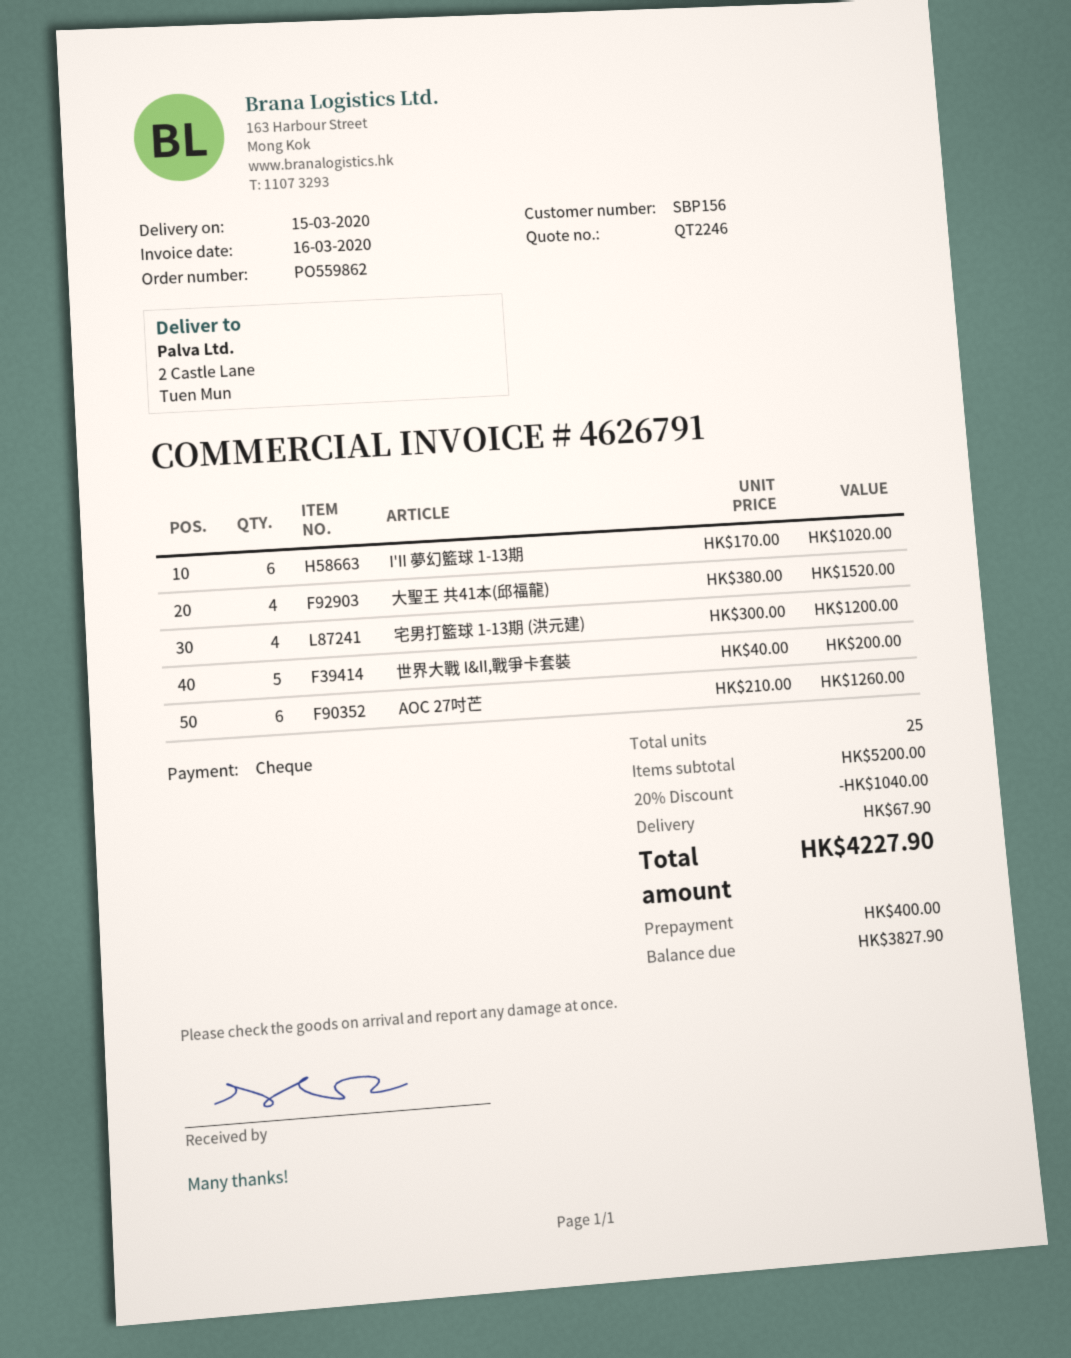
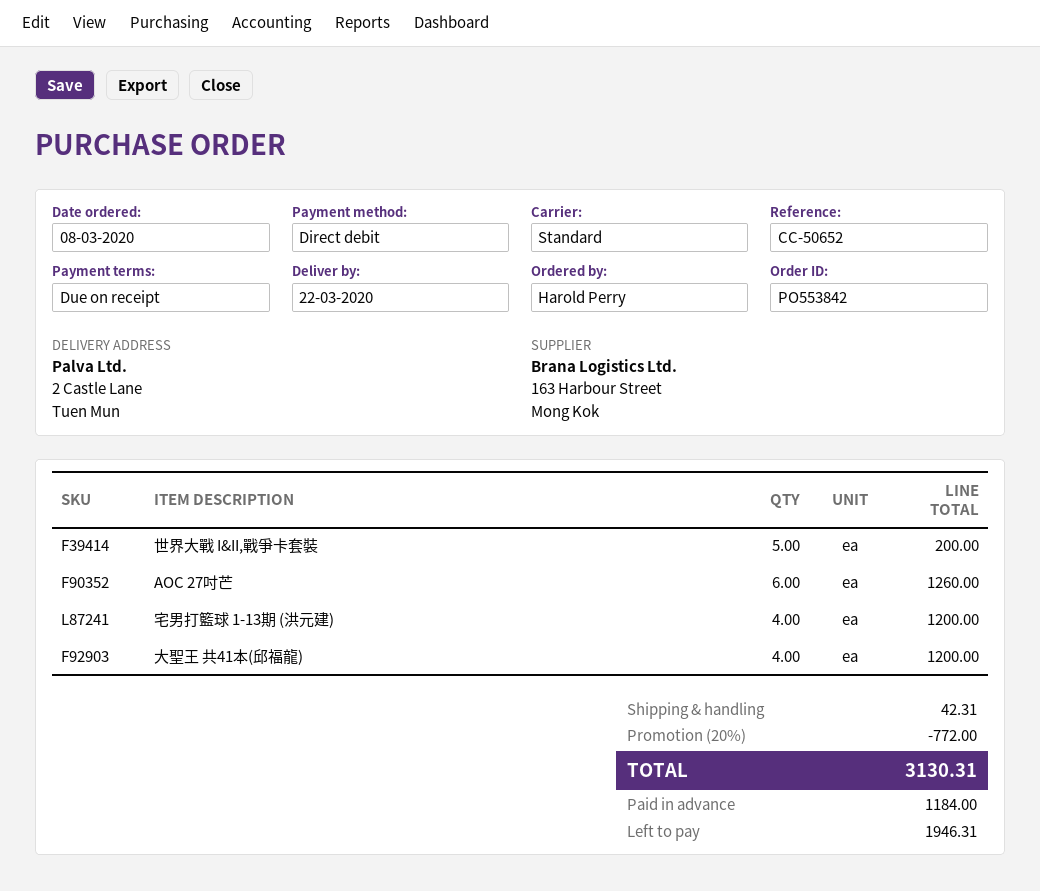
order number: PO559862 -> PO553842
delivery date: 2020-03-15 -> 2020-03-22
payment method: cheque -> direct debit
I'II 夢幻籃球 1-13期: 6 for 1020.00 -> none
大聖王 共41本(邱福龍): 4 for 1520.00 -> 4 for 1200.00
discount: 20% = 1040.00 -> 20% = 772.00
shipping: 67.90 -> 42.31
total: 4227.90 -> 3130.31
deposit: 400.00 -> 1184.00
balance: 3827.90 -> 1946.31

